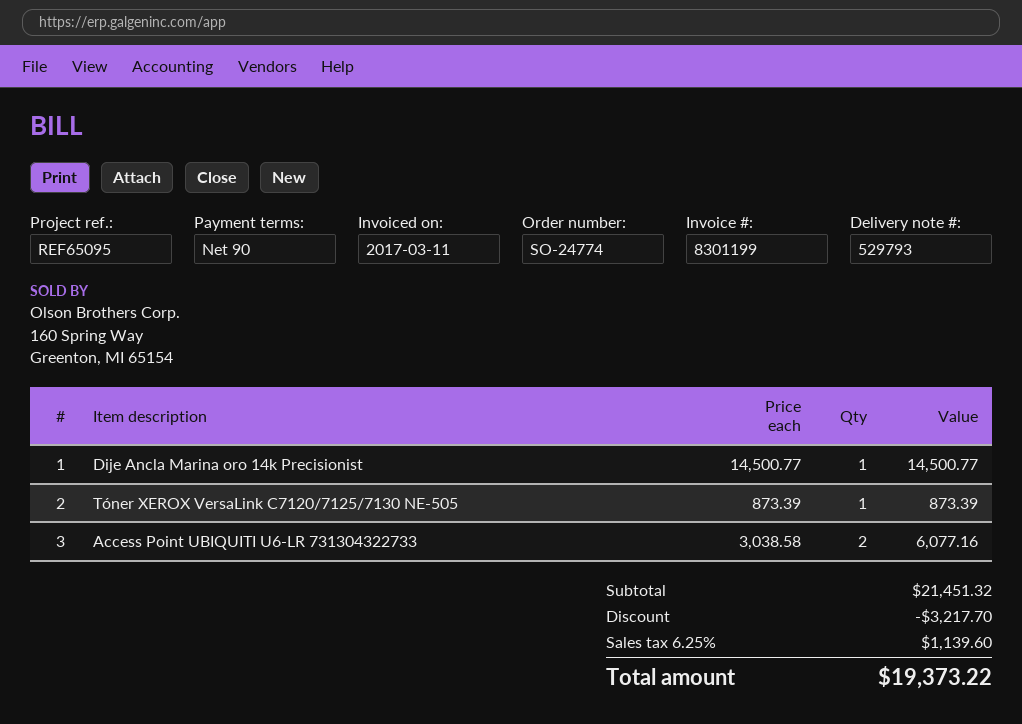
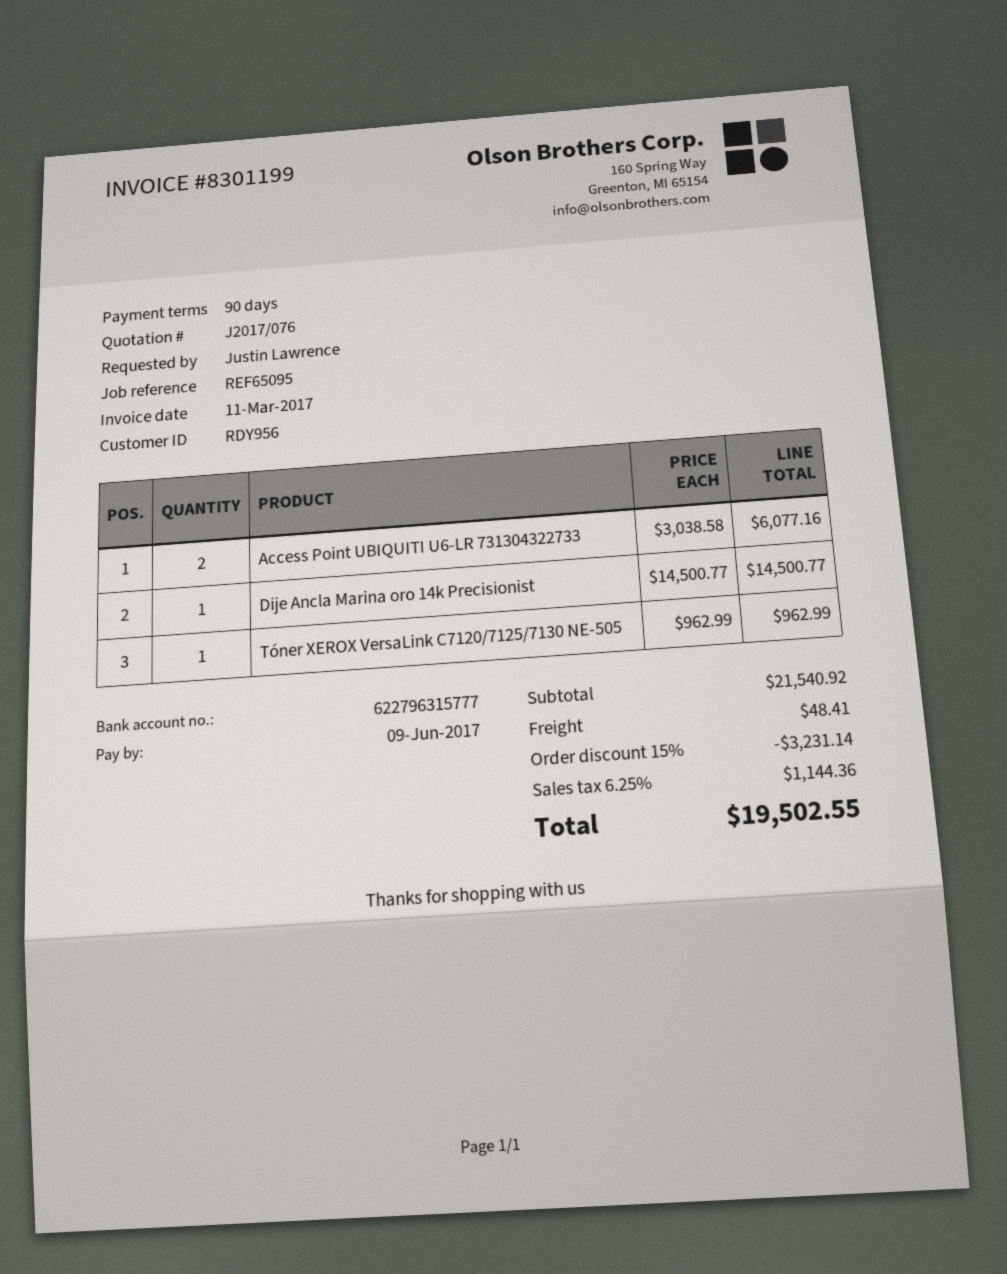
Tóner XEROX VersaLink C7120/7125/7130 NE-505: 1 x 873.39 = 873.39 -> 1 x 962.99 = 962.99
subtotal: 21451.32 -> 21540.92
discount: 3217.70 -> 3231.14
shipping: none -> 48.41
tax: 6.25% = 1139.60 -> 6.25% = 1144.36
total: 19373.22 -> 19502.55

